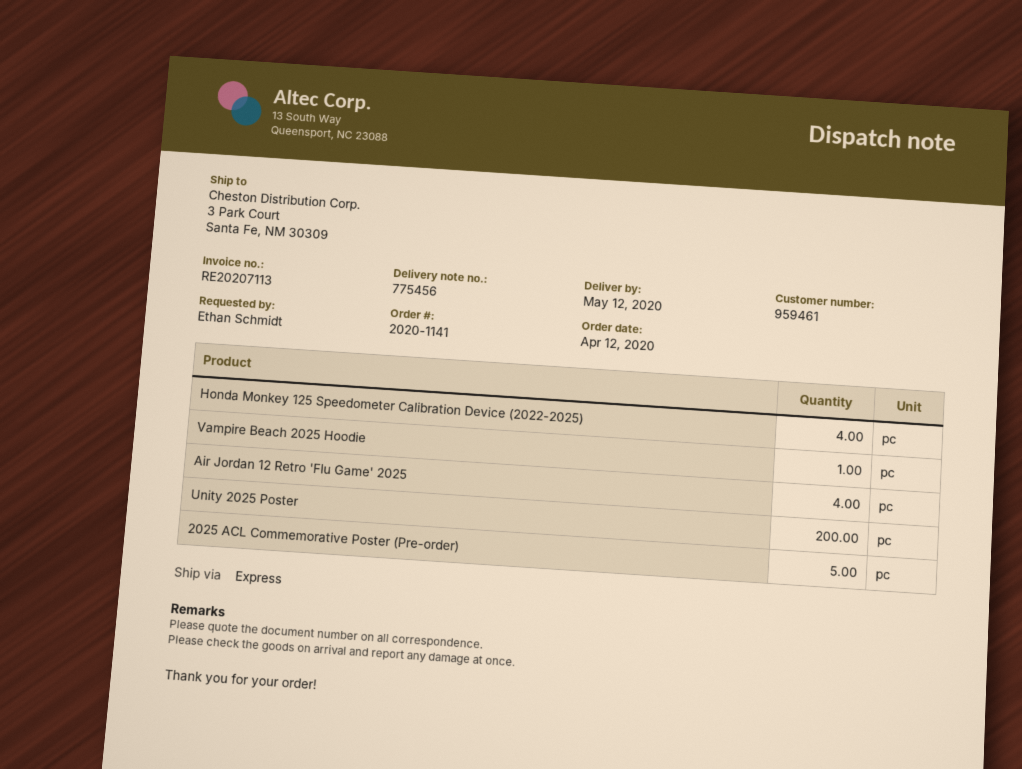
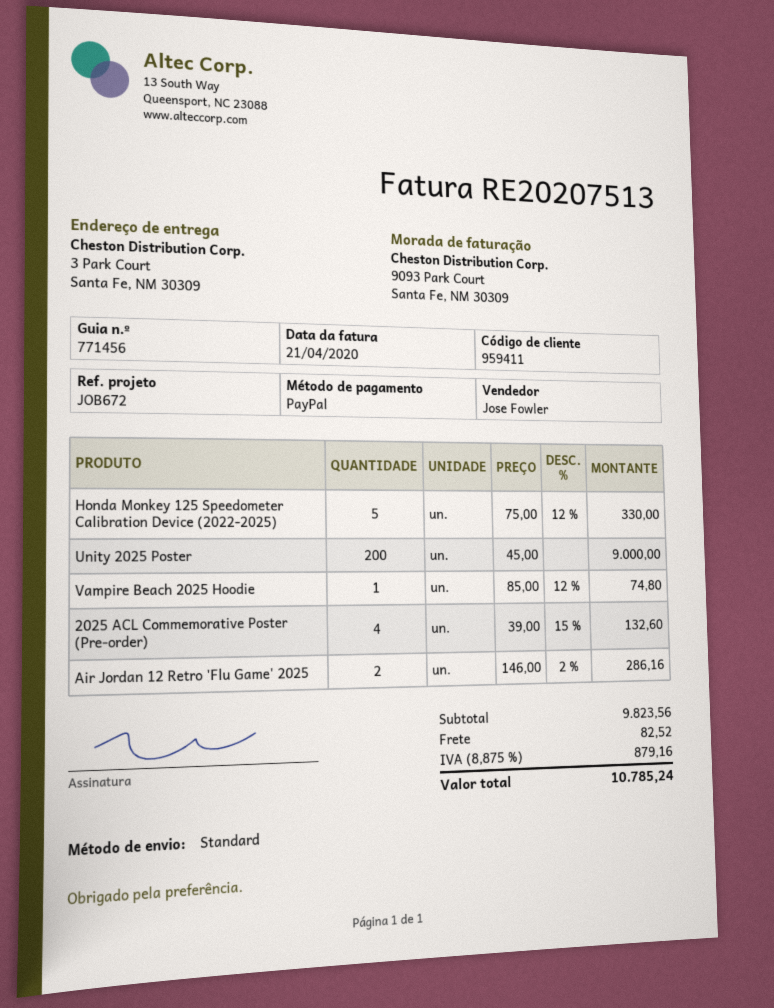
delivery note number: 775456 -> 771456
invoice number: RE20207113 -> RE20207513
customer number: 959461 -> 959411
shipping method: express -> standard
Honda Monkey 125 Speedometer Calibration Device (2022-2025): 4 -> 5
Air Jordan 12 Retro 'Flu Game' 2025: 4 -> 2
2025 ACL Commemorative Poster (Pre-order): 5 -> 4

